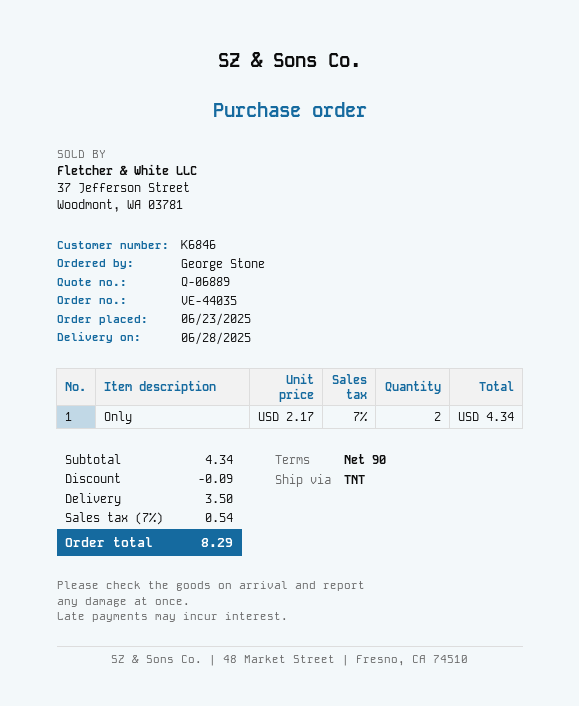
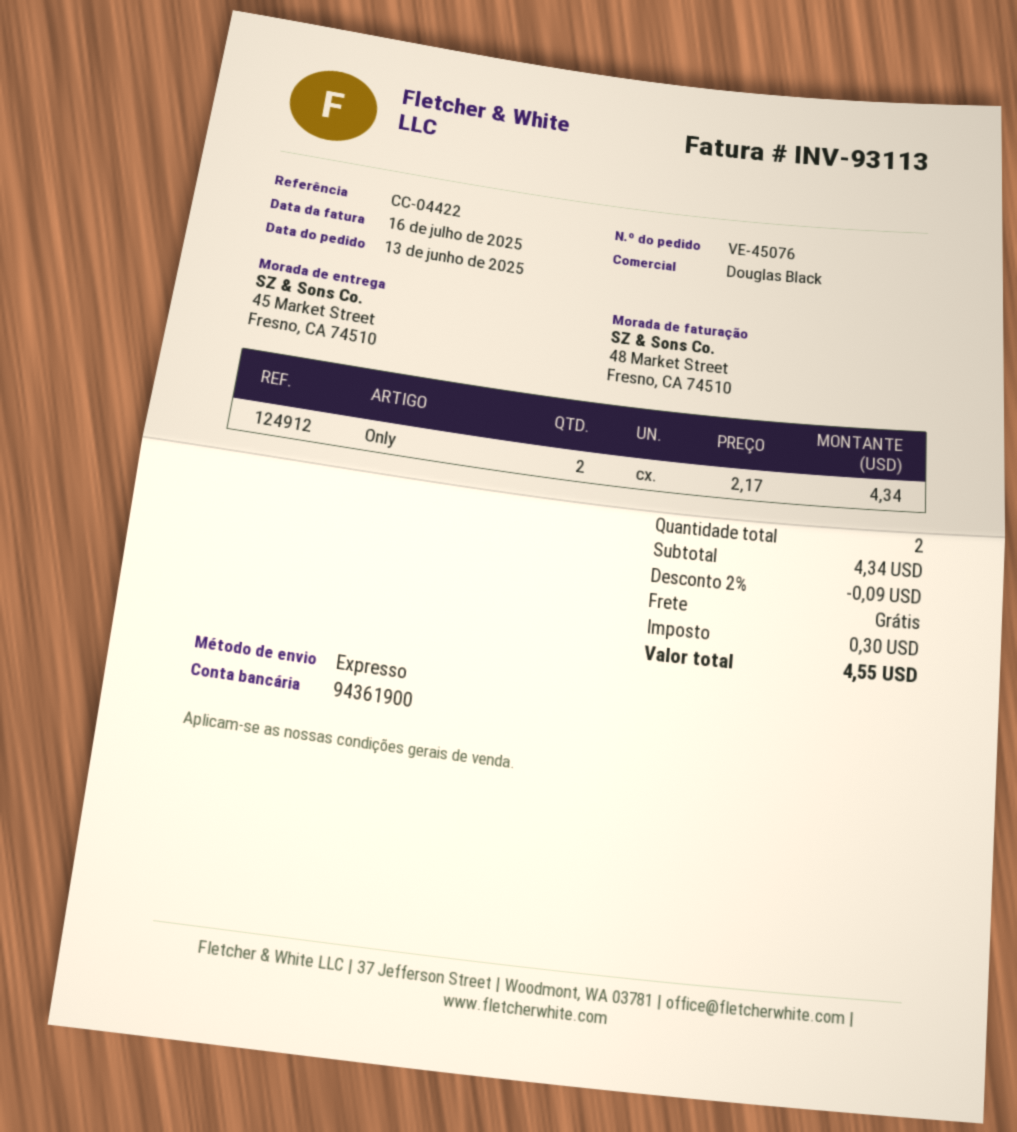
order number: VE-44035 -> VE-45076
order date: 2025-06-23 -> 2025-06-13
shipping method: TNT -> express
shipping: 3.50 -> 0.00
tax: 0.54 -> 0.30
total: 8.29 -> 4.55

